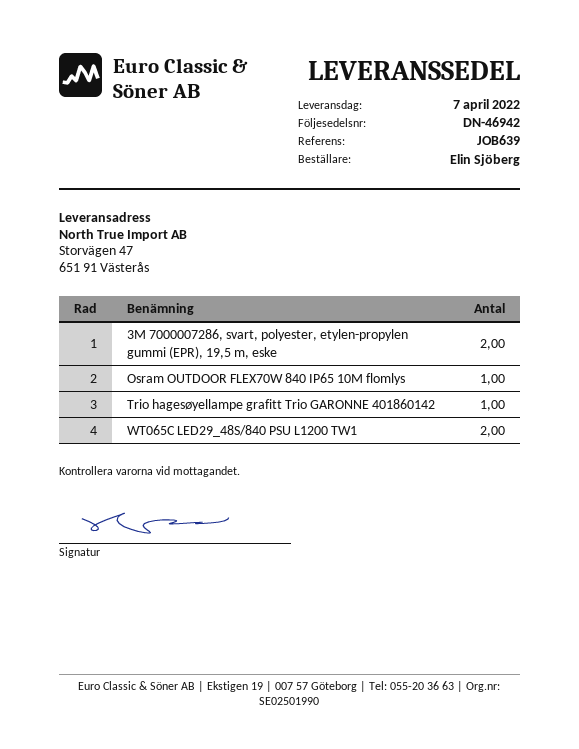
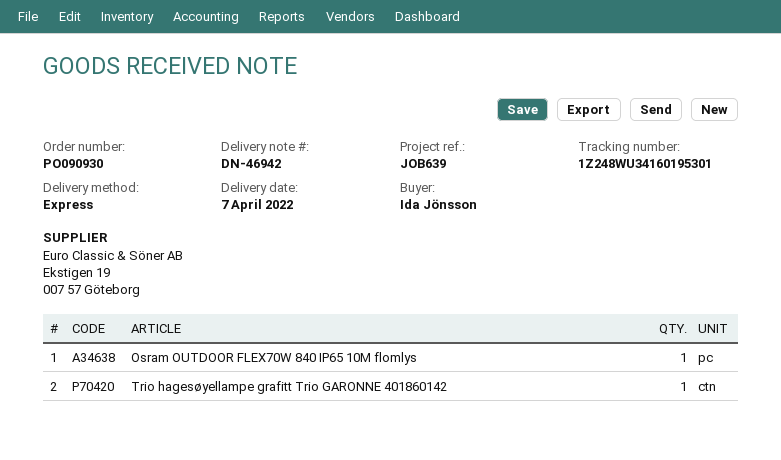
ordered by: Elin Sjöberg -> Ida Jönsson
3M 7000007286, svart, polyester, etylen-propylen gummi (EPR), 19,5 m, eske: 2 -> none
WT065C LED29_48S/840 PSU L1200 TW1: 2 -> none

